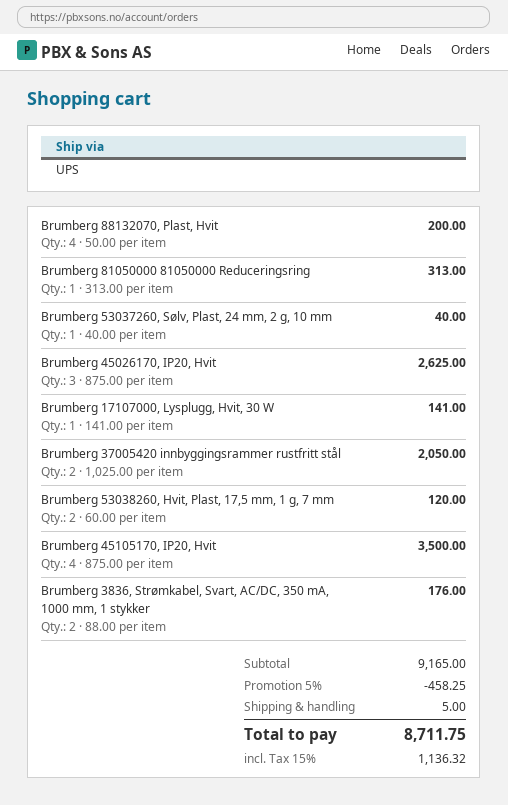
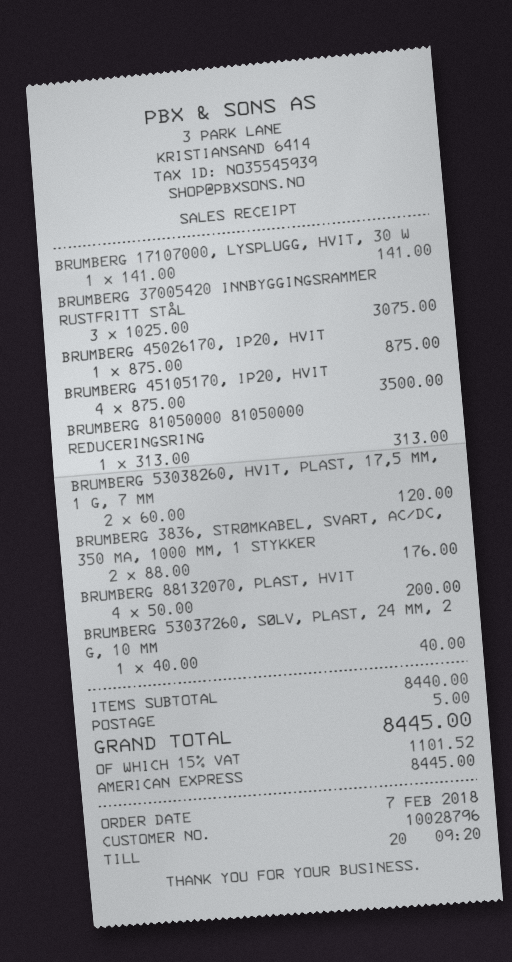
Brumberg 45026170, IP20, Hvit: 3 x 875.00 = 2625.00 -> 1 x 875.00 = 875.00
Brumberg 37005420 innbyggingsrammer rustfritt stål: 2 x 1025.00 = 2050.00 -> 3 x 1025.00 = 3075.00
subtotal: 9165.00 -> 8440.00
discount: 5% = 458.25 -> none
tax: 15% = 1136.32 -> 15% = 1101.52
total: 8711.75 -> 8445.00

